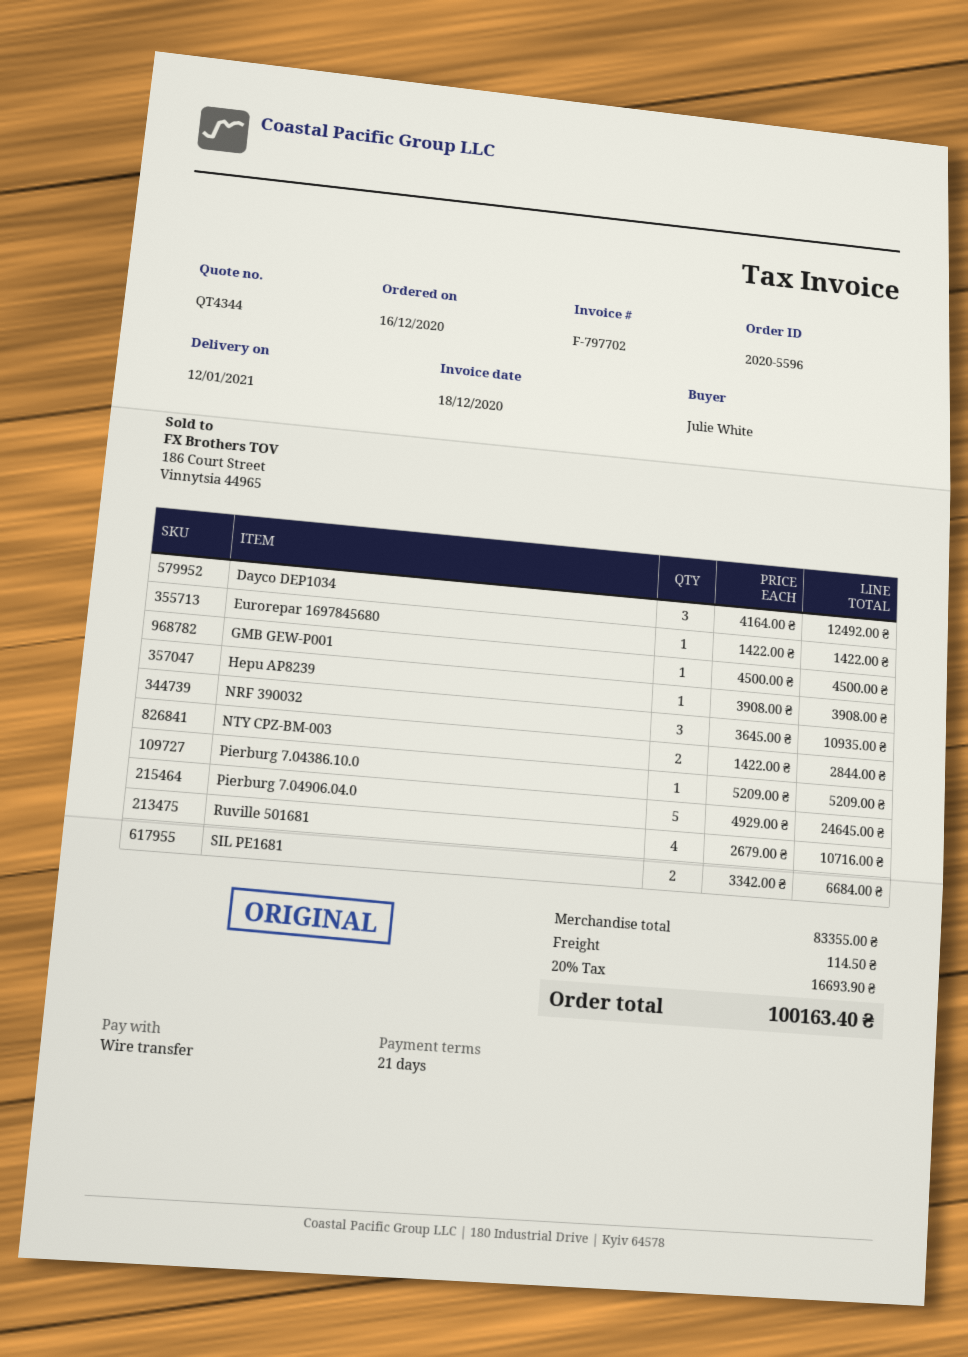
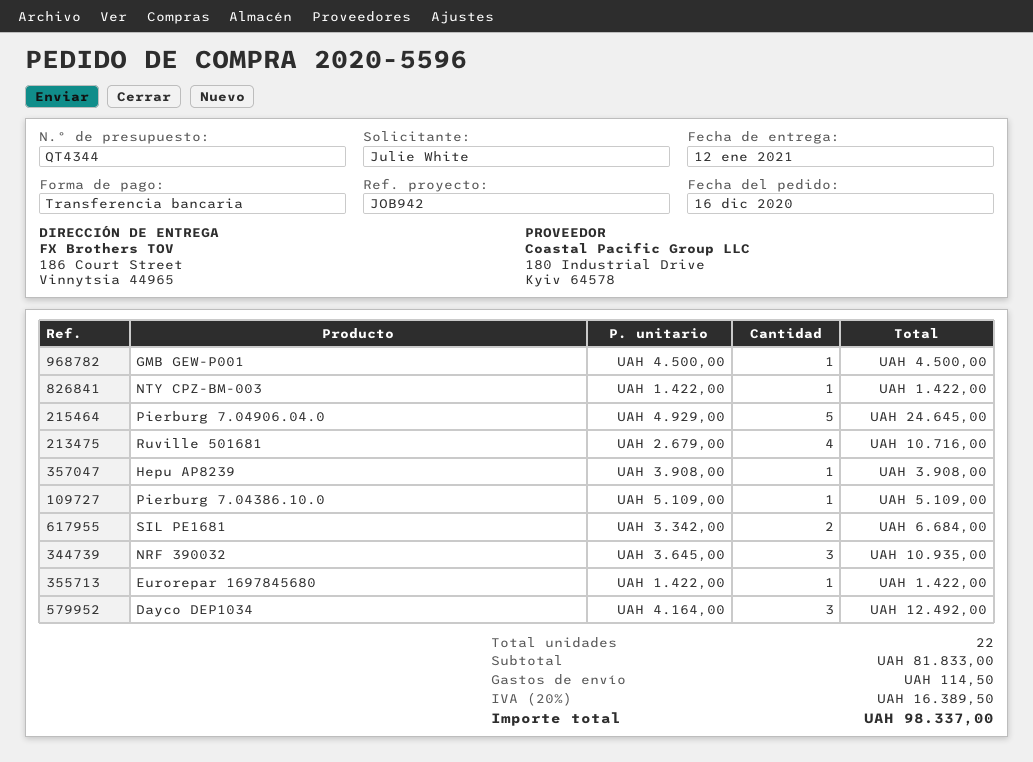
NTY CPZ-BM-003: 2 x 1422.00 = 2844.00 -> 1 x 1422.00 = 1422.00
Pierburg 7.04386.10.0: 1 x 5209.00 = 5209.00 -> 1 x 5109.00 = 5109.00
subtotal: 83355.00 -> 81833.00
tax: 20% = 16693.90 -> 20% = 16389.50
total: 100163.40 -> 98337.00

